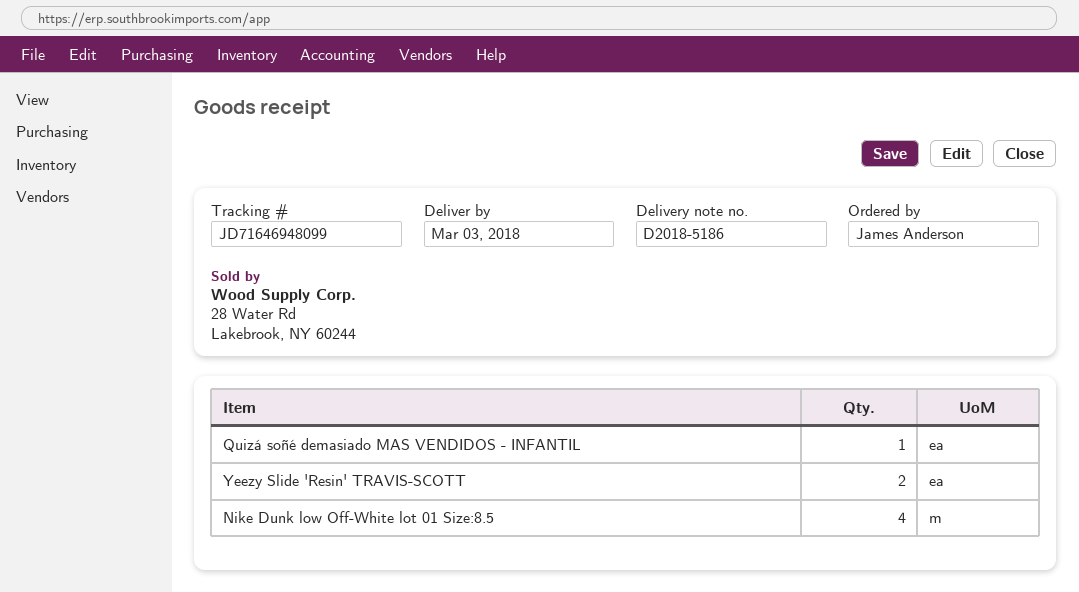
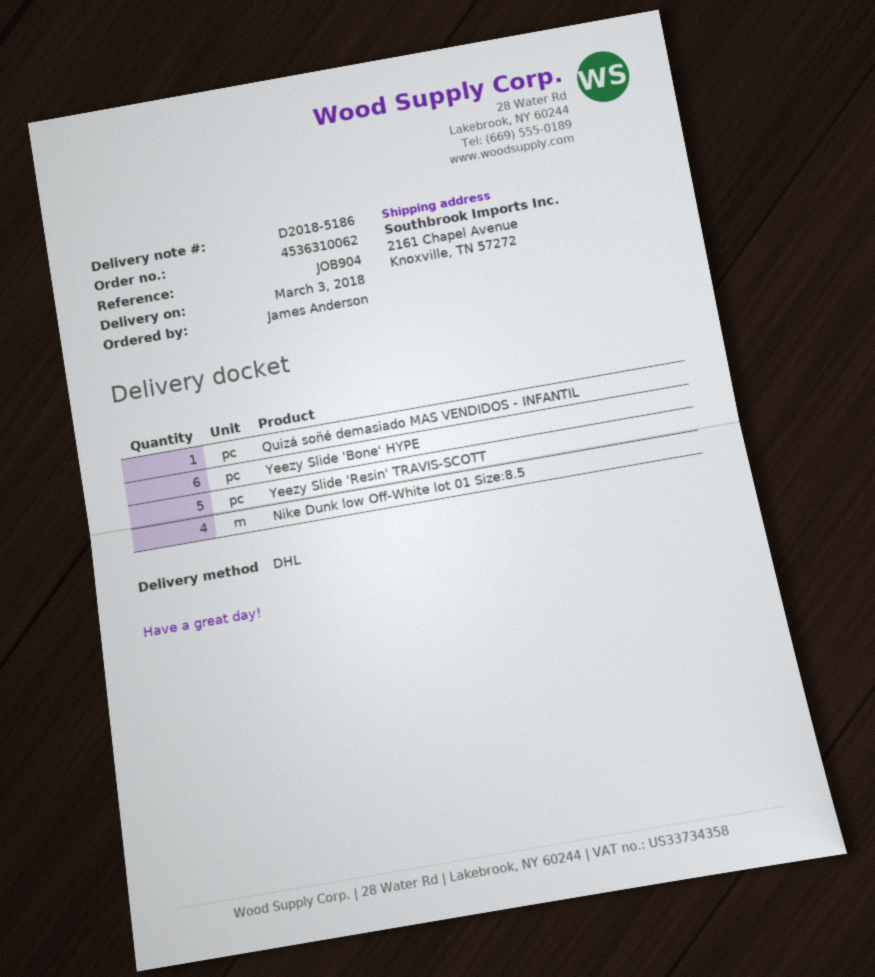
Yeezy Slide 'Resin' TRAVIS-SCOTT: 2 -> 5
Yeezy Slide 'Bone' HYPE: none -> 6

